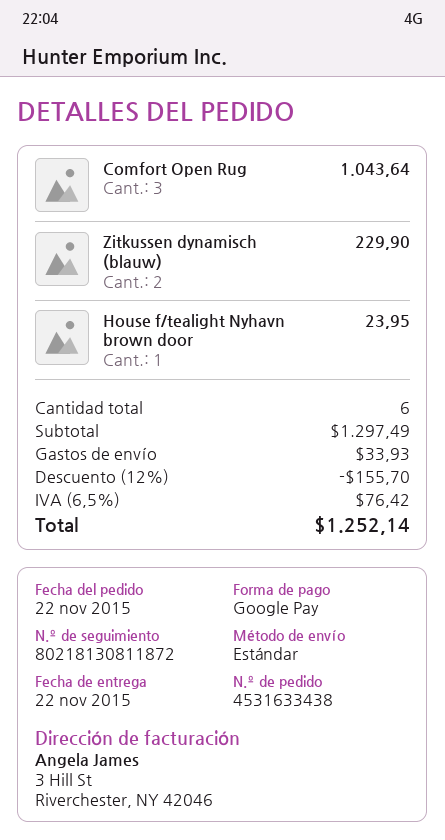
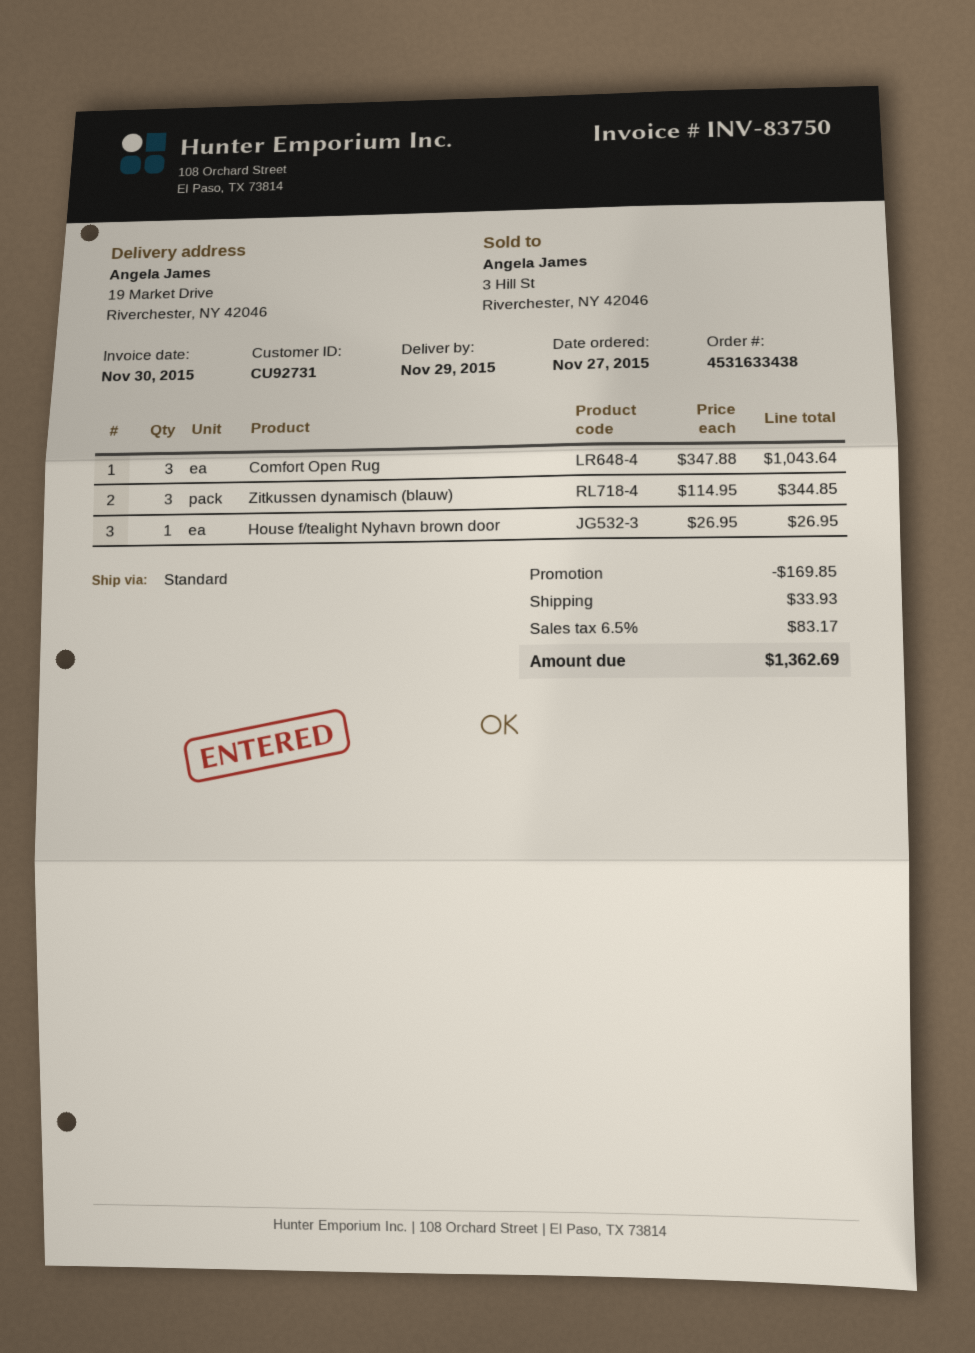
order date: 2015-11-22 -> 2015-11-27
delivery date: 2015-11-22 -> 2015-11-29
Zitkussen dynamisch (blauw): 2 for 229.90 -> 3 for 344.85
House f/tealight Nyhavn brown door: 1 for 23.95 -> 1 for 26.95
discount: 155.70 -> 169.85
tax: 6.5% = 76.42 -> 6.5% = 83.17
total: 1252.14 -> 1362.69

